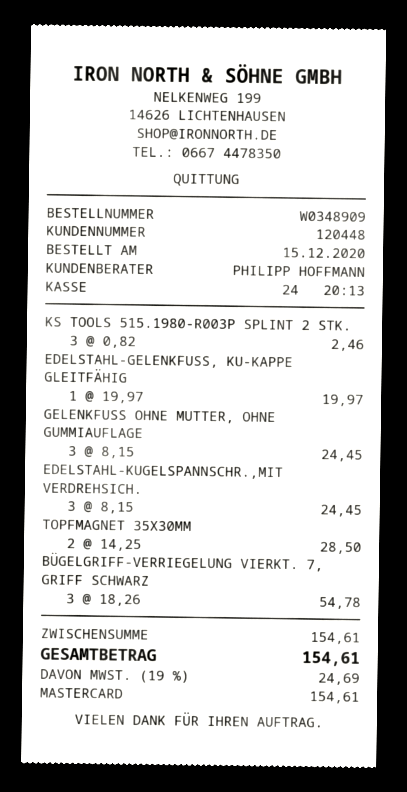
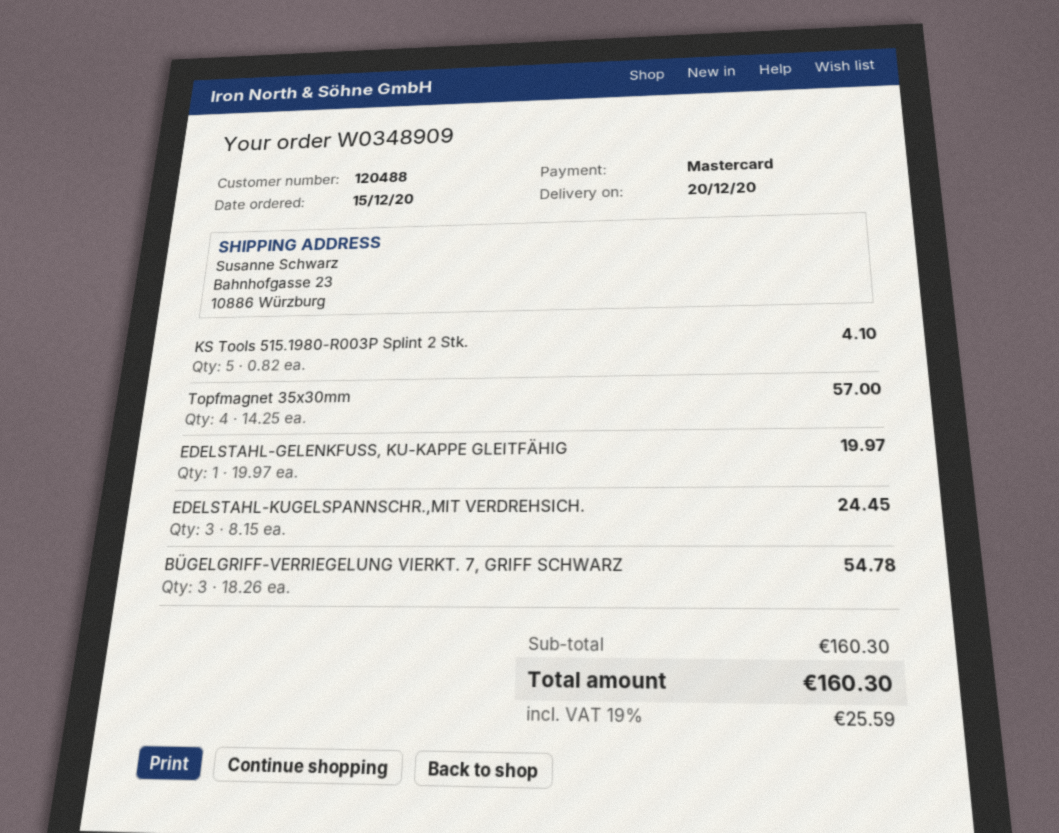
customer number: 120448 -> 120488
KS TOOLS 515.1980-R003P SPLINT 2 STK.: 3 x 0.82 = 2.46 -> 5 x 0.82 = 4.10
GELENKFUSS OHNE MUTTER, OHNE GUMMIAUFLAGE: 3 x 8.15 = 24.45 -> none
TOPFMAGNET 35X30MM: 2 x 14.25 = 28.50 -> 4 x 14.25 = 57.00
subtotal: 154.61 -> 160.30
tax: 19% = 24.69 -> 19% = 25.59
total: 154.61 -> 160.30

